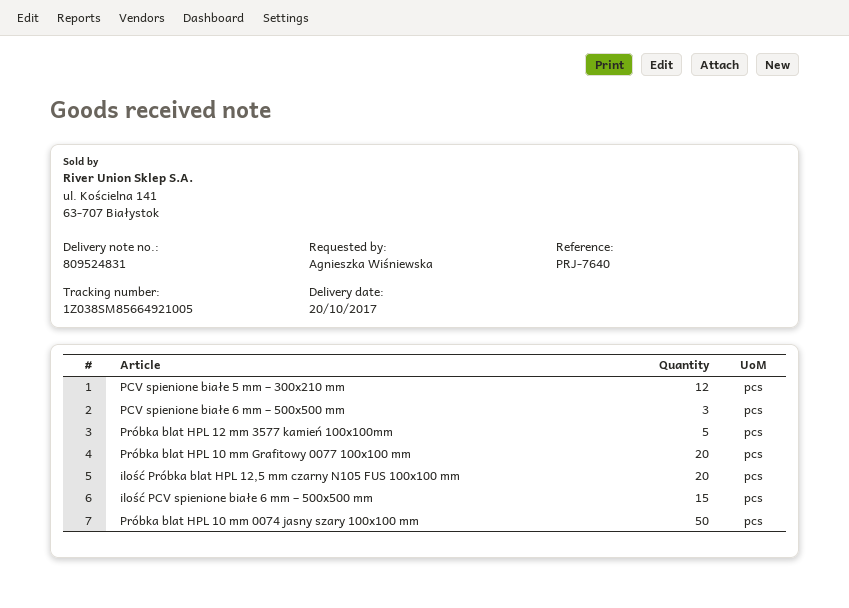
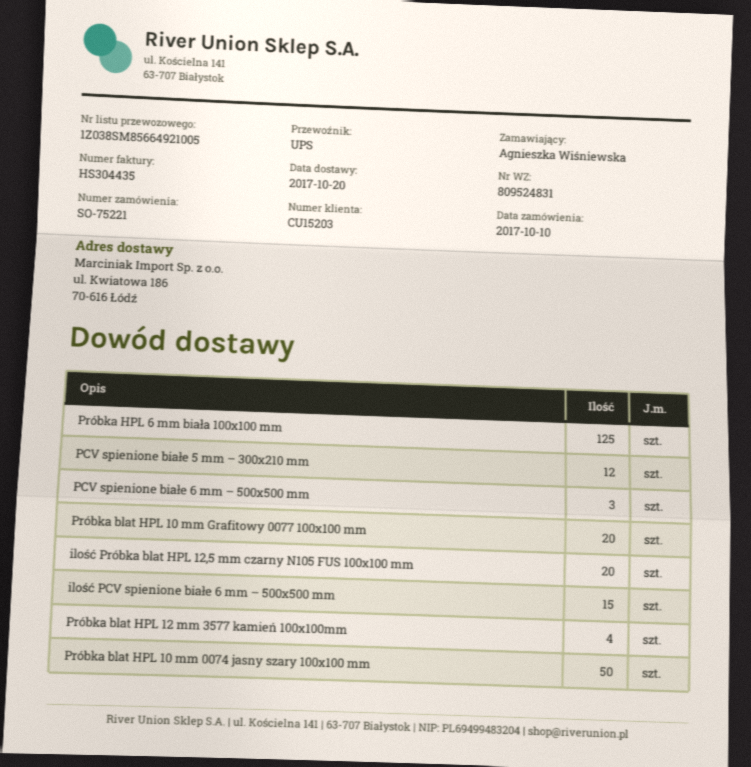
Próbka blat HPL 12 mm 3577 kamień 100x100mm: 5 -> 4
Próbka HPL 6 mm biała 100x100 mm: none -> 125

